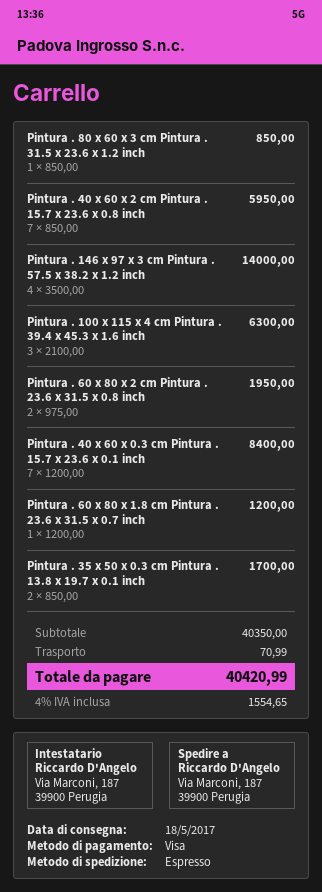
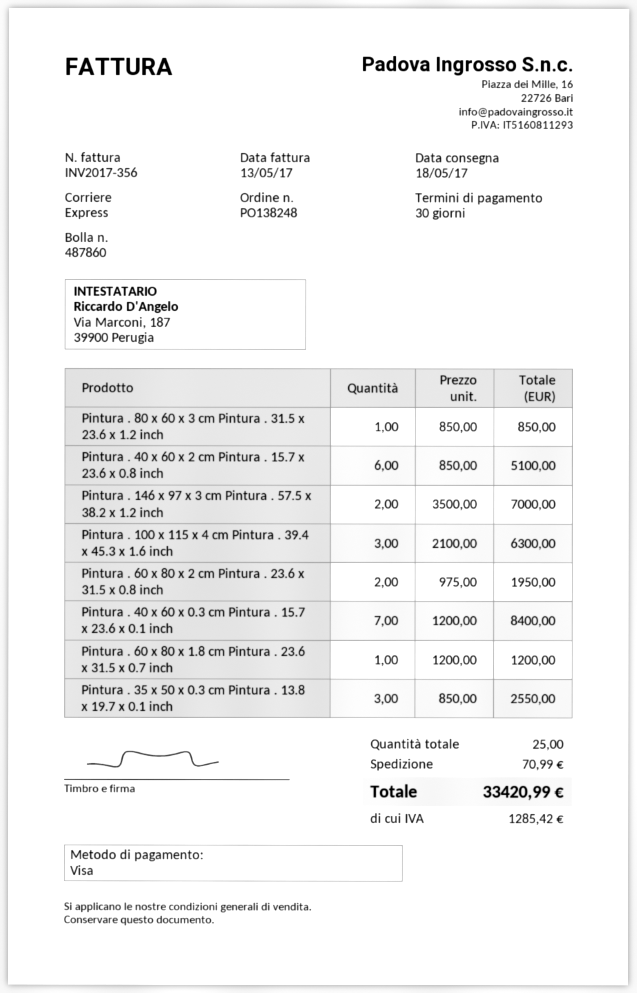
Pintura . 40 x 60 x 2 cm Pintura . 15.7 x 23.6 x 0.8 inch: 7 x 850.00 = 5950.00 -> 6 x 850.00 = 5100.00
Pintura . 146 x 97 x 3 cm Pintura . 57.5 x 38.2 x 1.2 inch: 4 x 3500.00 = 14000.00 -> 2 x 3500.00 = 7000.00
Pintura . 35 x 50 x 0.3 cm Pintura . 13.8 x 19.7 x 0.1 inch: 2 x 850.00 = 1700.00 -> 3 x 850.00 = 2550.00
tax: 1554.65 -> 1285.42
total: 40420.99 -> 33420.99

